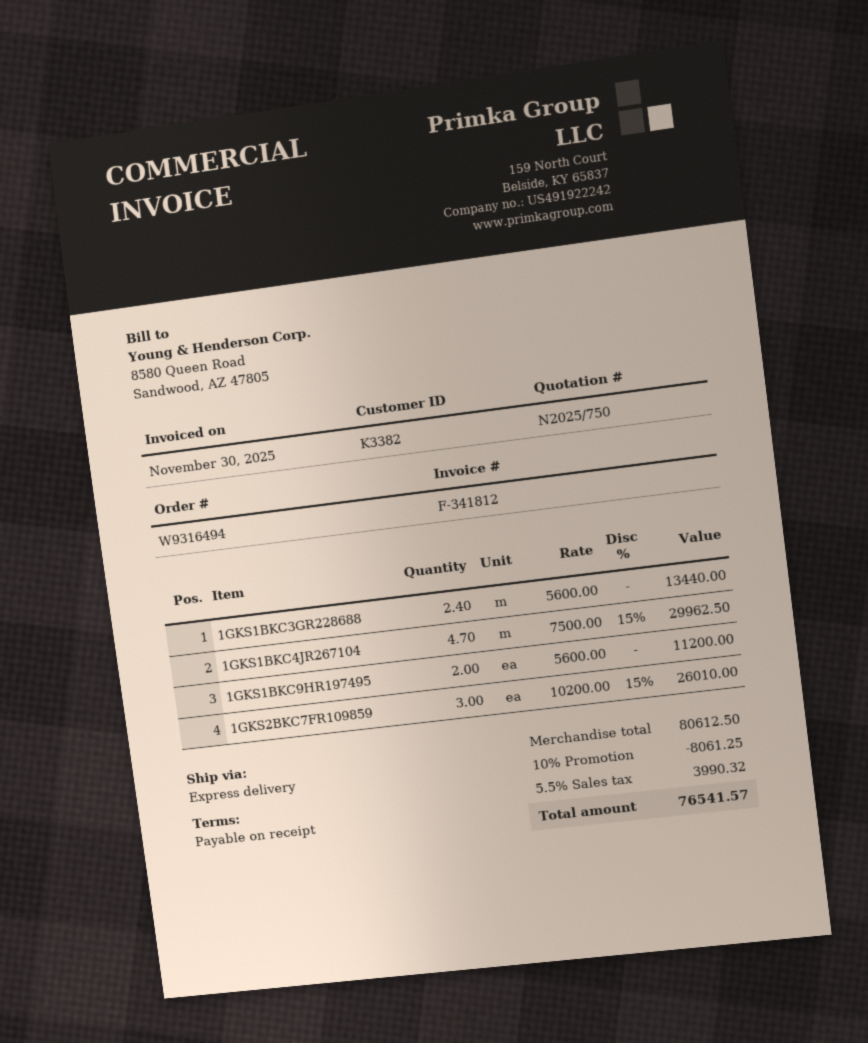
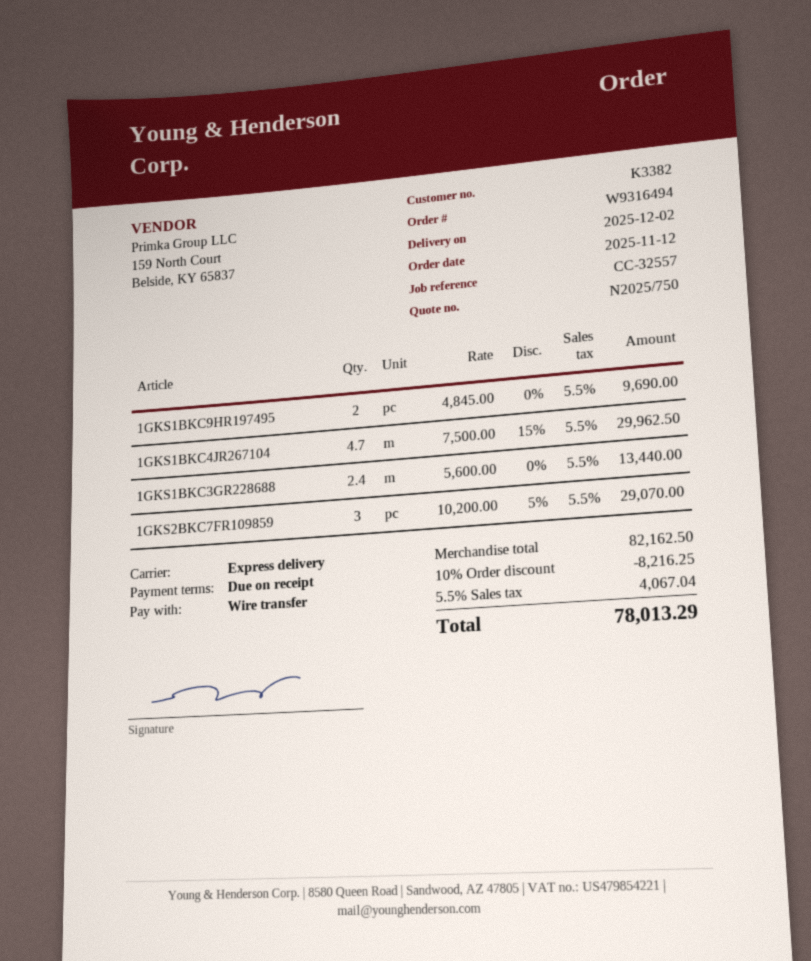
1GKS1BKC9HR197495: 2 x 5600.00 = 11200.00 -> 2 x 4845.00 = 9690.00
1GKS2BKC7FR109859: 3 x 10200.00 - 15% = 26010.00 -> 3 x 10200.00 - 5% = 29070.00
subtotal: 80612.50 -> 82162.50
discount: 10% = 8061.25 -> 10% = 8216.25
tax: 5.5% = 3990.32 -> 5.5% = 4067.04
total: 76541.57 -> 78013.29

